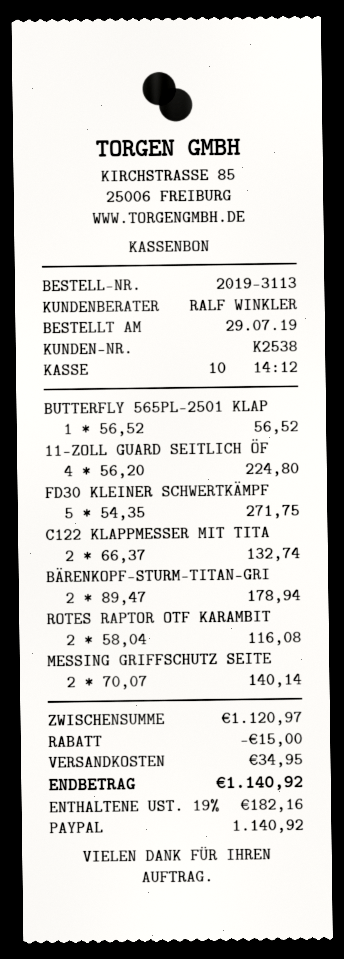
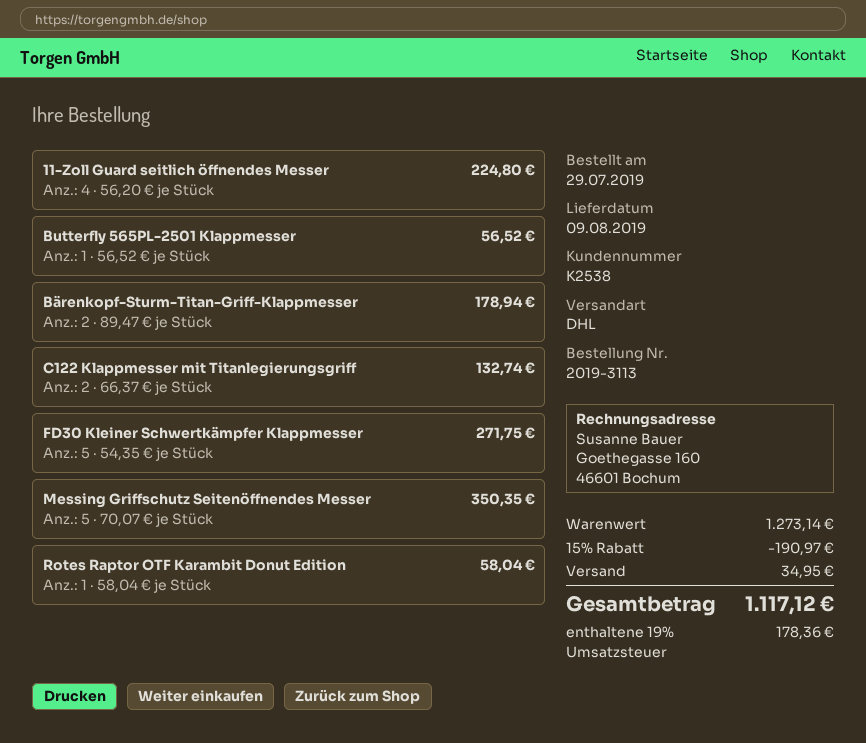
ROTES RAPTOR OTF KARAMBIT: 2 x 58.04 = 116.08 -> 1 x 58.04 = 58.04
MESSING GRIFFSCHUTZ SEITE: 2 x 70.07 = 140.14 -> 5 x 70.07 = 350.35
subtotal: 1120.97 -> 1273.14
discount: 15.00 -> 190.97
tax: 19% = 182.16 -> 19% = 178.36
total: 1140.92 -> 1117.12

